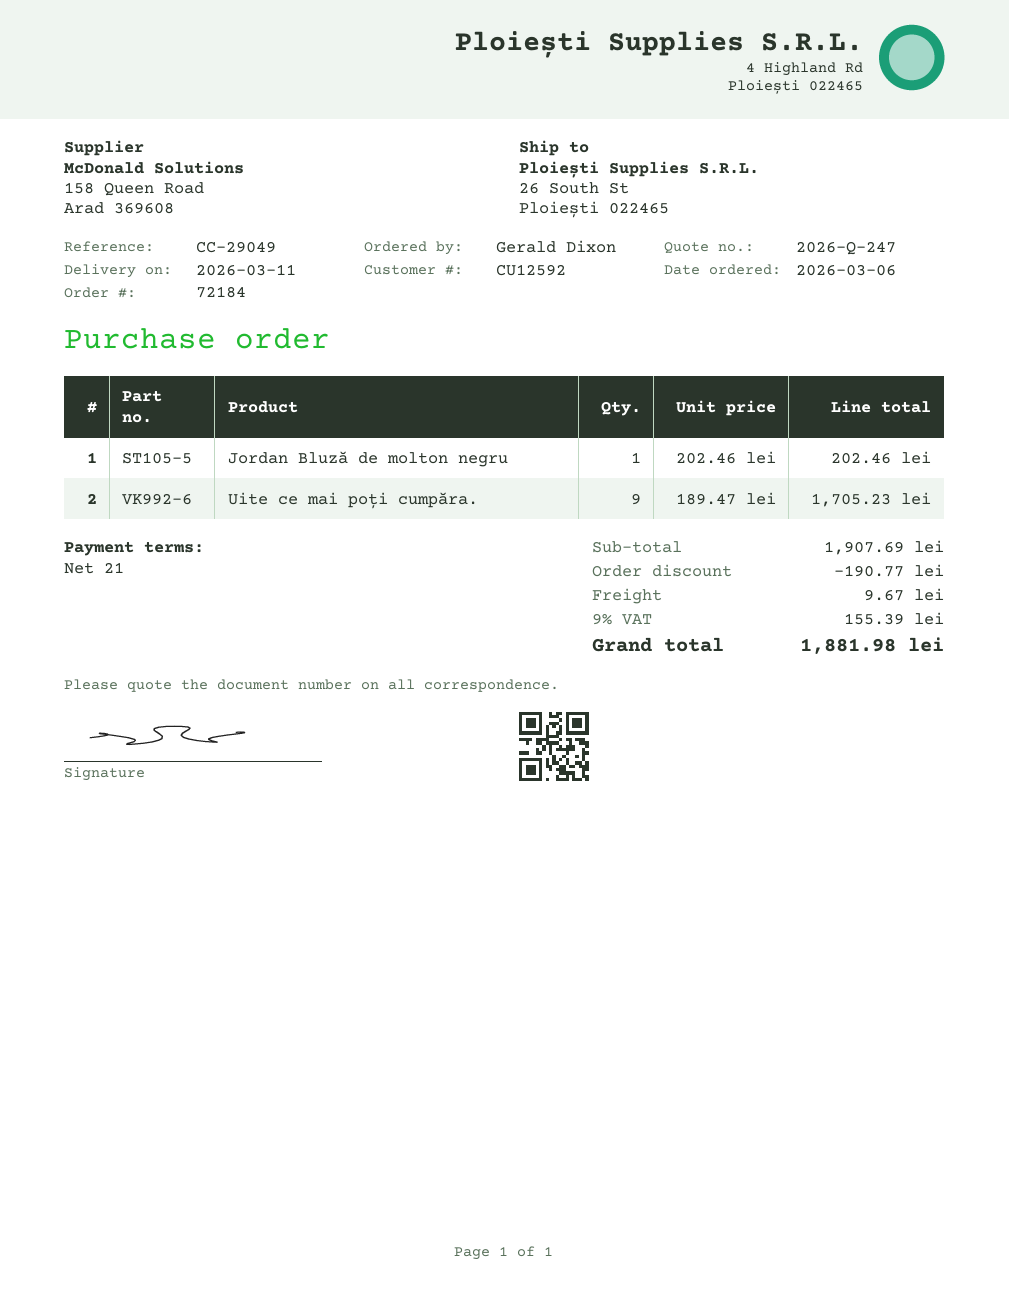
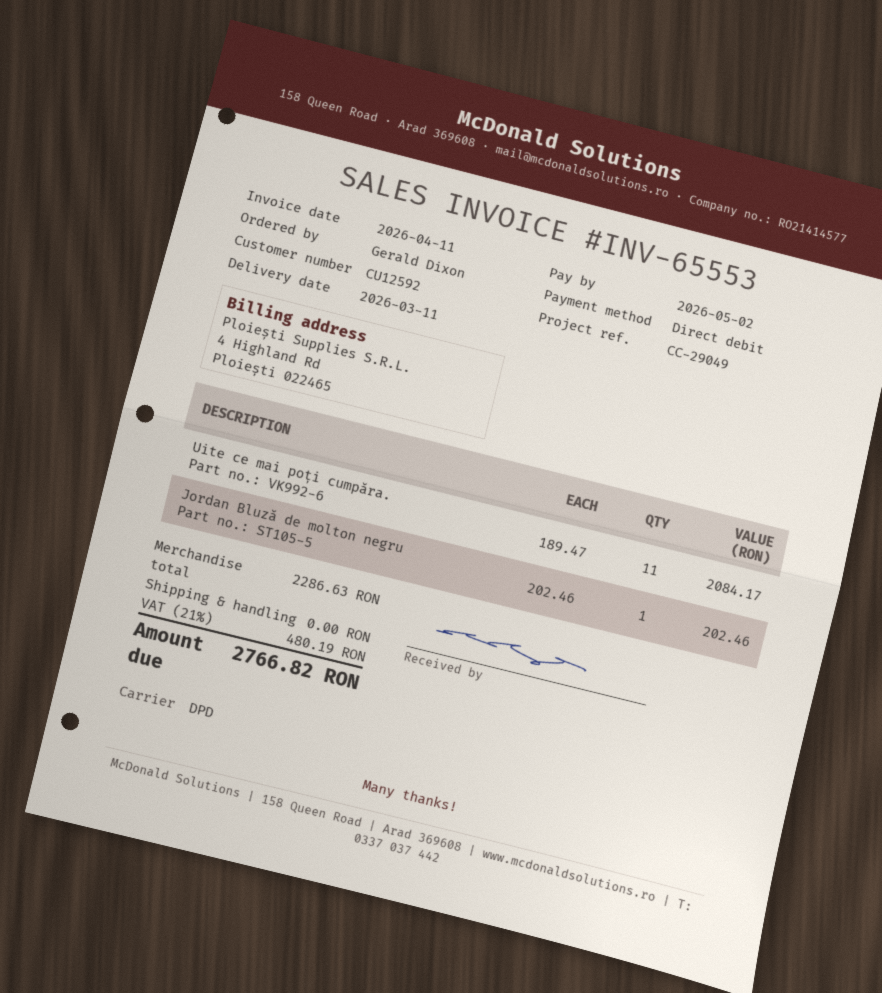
Uite ce mai poți cumpăra.: 9 x 189.47 = 1705.23 -> 11 x 189.47 = 2084.17
subtotal: 1907.69 -> 2286.63
discount: 190.77 -> none
shipping: 9.67 -> 0.00
tax: 9% = 155.39 -> 21% = 480.19
total: 1881.98 -> 2766.82

